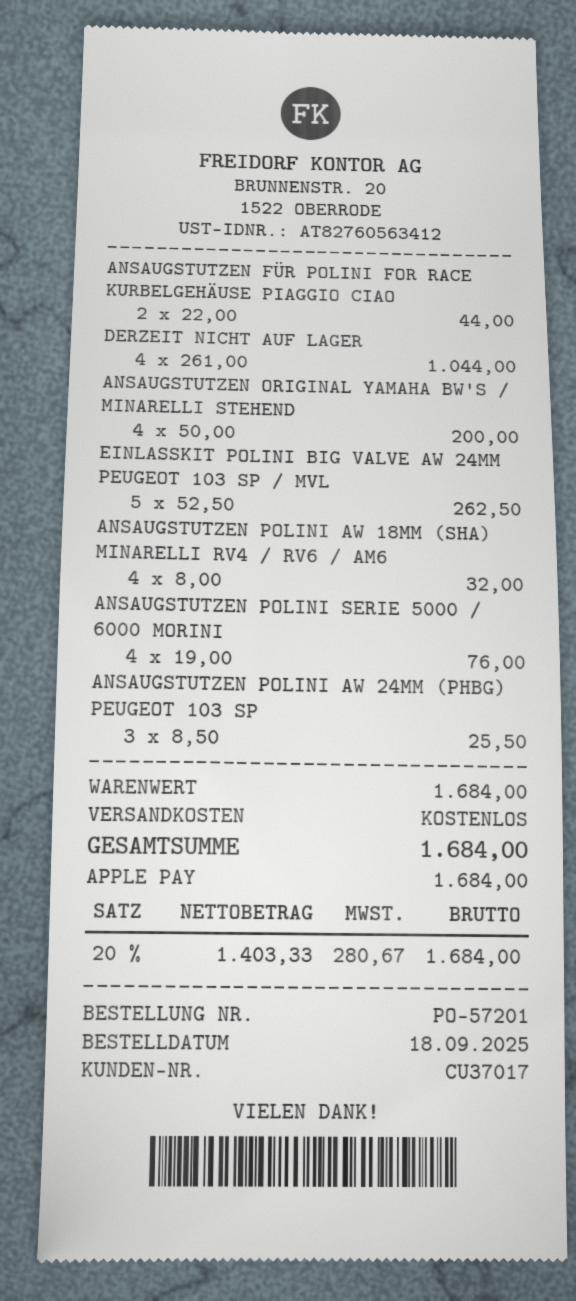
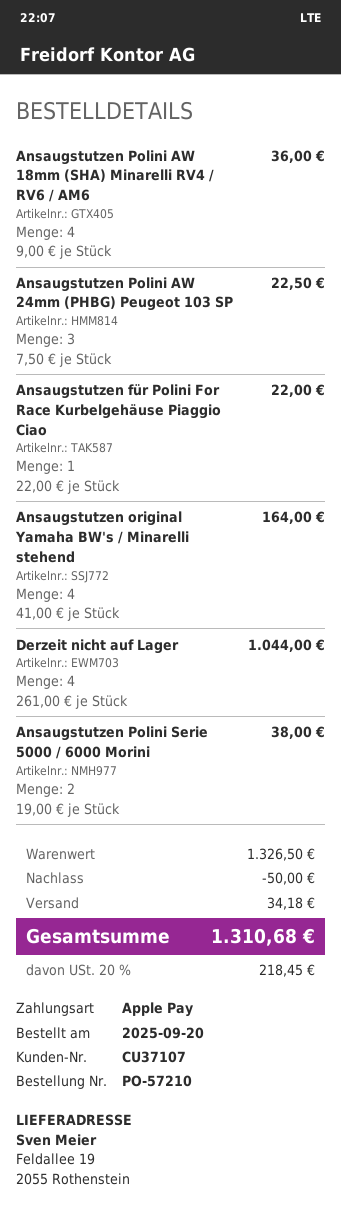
order number: PO-57201 -> PO-57210
order date: 2025-09-18 -> 2025-09-20
customer number: CU37017 -> CU37107
ANSAUGSTUTZEN FÜR POLINI FOR RACE KURBELGEHÄUSE PIAGGIO CIAO: 2 x 22.00 = 44.00 -> 1 x 22.00 = 22.00
ANSAUGSTUTZEN ORIGINAL YAMAHA BW'S / MINARELLI STEHEND: 4 x 50.00 = 200.00 -> 4 x 41.00 = 164.00
EINLASSKIT POLINI BIG VALVE AW 24MM PEUGEOT 103 SP / MVL: 5 x 52.50 = 262.50 -> none
ANSAUGSTUTZEN POLINI AW 18MM (SHA) MINARELLI RV4 / RV6 / AM6: 4 x 8.00 = 32.00 -> 4 x 9.00 = 36.00
ANSAUGSTUTZEN POLINI SERIE 5000 / 6000 MORINI: 4 x 19.00 = 76.00 -> 2 x 19.00 = 38.00
ANSAUGSTUTZEN POLINI AW 24MM (PHBG) PEUGEOT 103 SP: 3 x 8.50 = 25.50 -> 3 x 7.50 = 22.50
subtotal: 1684.00 -> 1326.50
discount: none -> 50.00
shipping: 0.00 -> 34.18
tax: 20% = 280.67 -> 20% = 218.45
total: 1684.00 -> 1310.68

